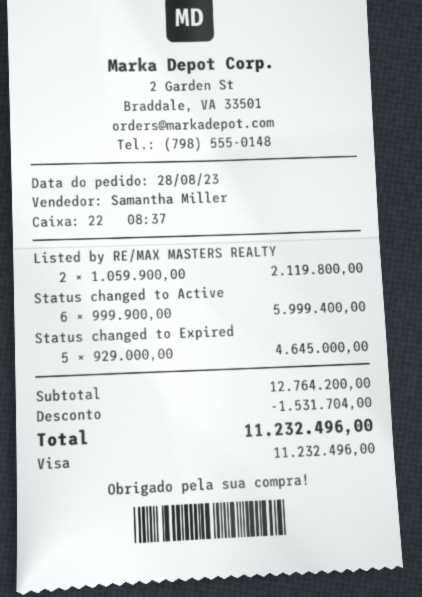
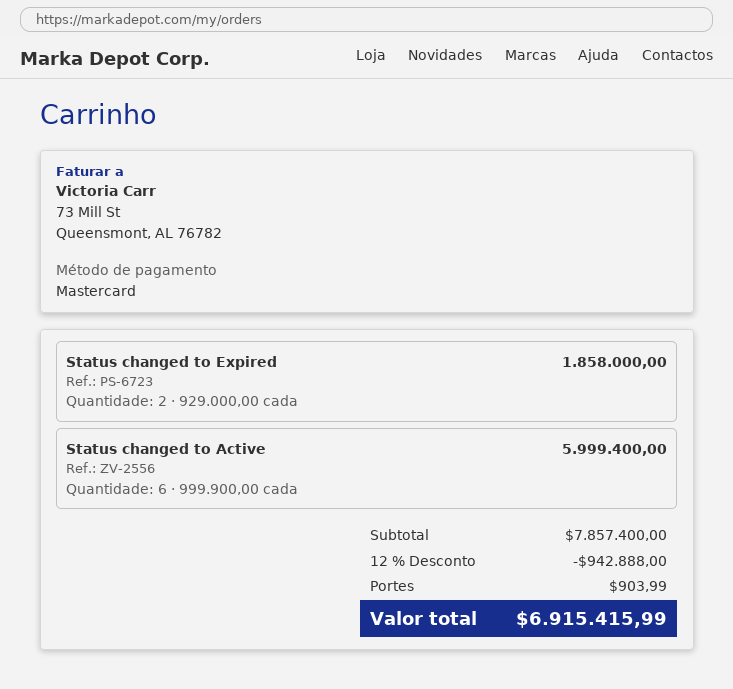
payment method: Visa -> Mastercard
Listed by RE/MAX MASTERS REALTY: 2 x 1059900.00 = 2119800.00 -> none
Status changed to Expired: 5 x 929000.00 = 4645000.00 -> 2 x 929000.00 = 1858000.00
subtotal: 12764200.00 -> 7857400.00
discount: 1531704.00 -> 942888.00
shipping: none -> 903.99
total: 11232496.00 -> 6915415.99

